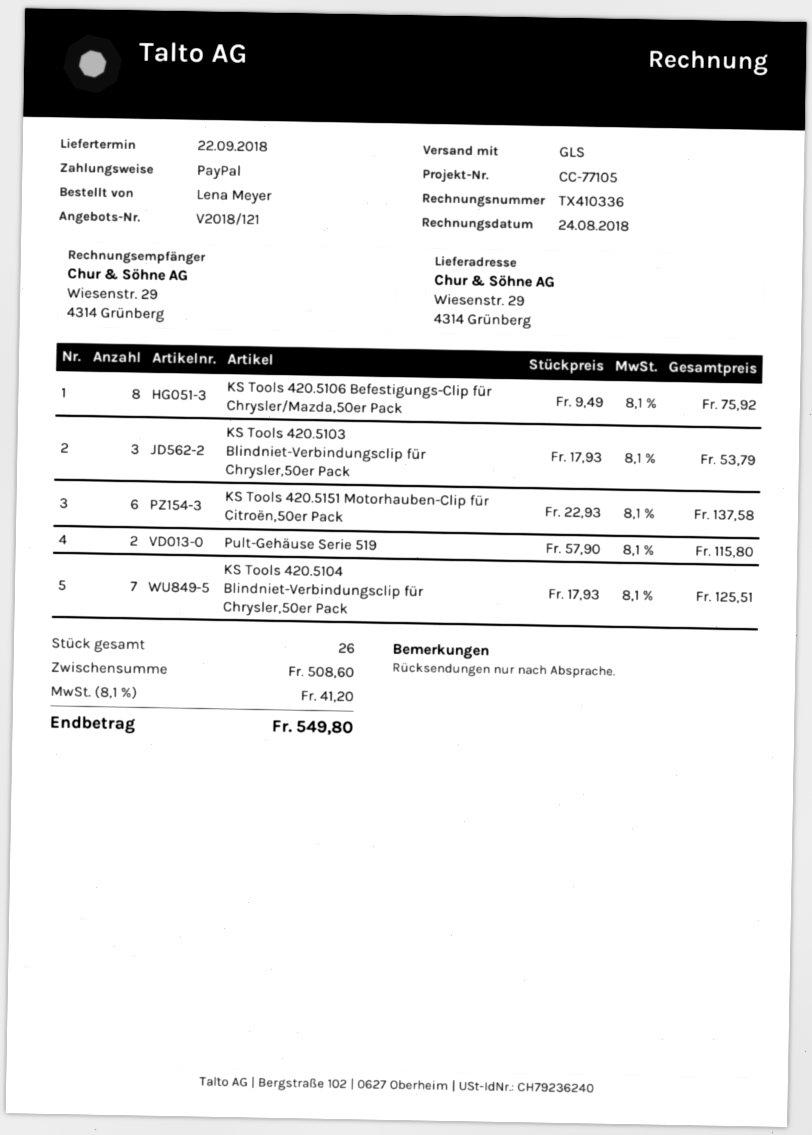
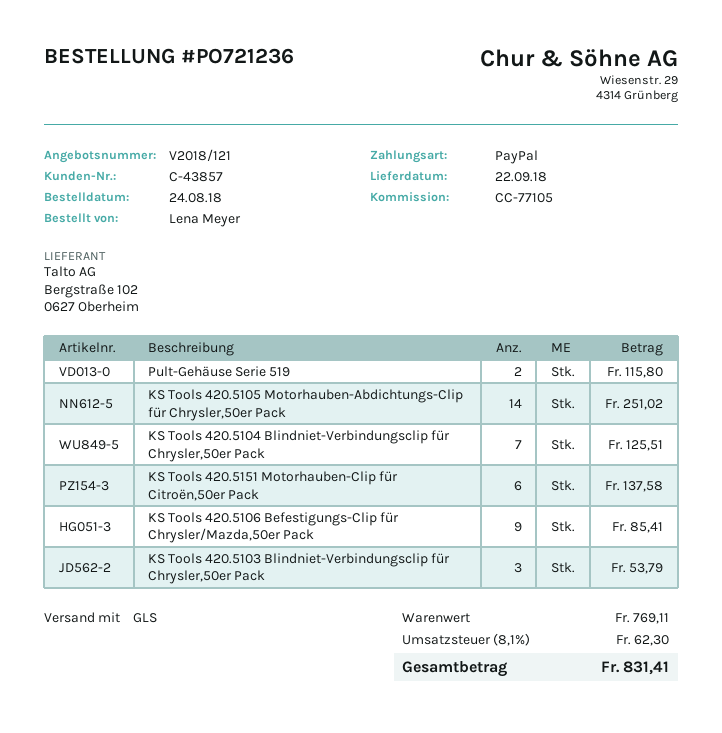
KS Tools 420.5106 Befestigungs-Clip für Chrysler/Mazda,50er Pack: 8 for 75.92 -> 9 for 85.41
KS Tools 420.5105 Motorhauben-Abdichtungs-Clip für Chrysler,50er Pack: none -> 14 for 251.02
subtotal: 508.60 -> 769.11
tax: 8.1% = 41.20 -> 8.1% = 62.30
total: 549.80 -> 831.41

